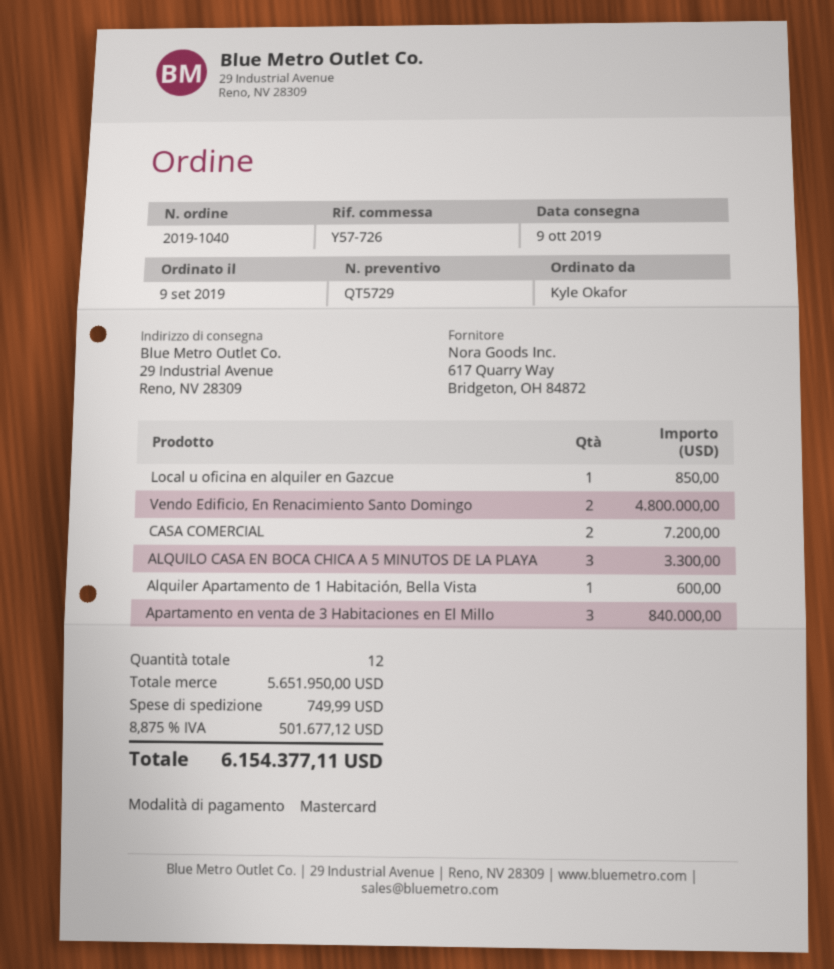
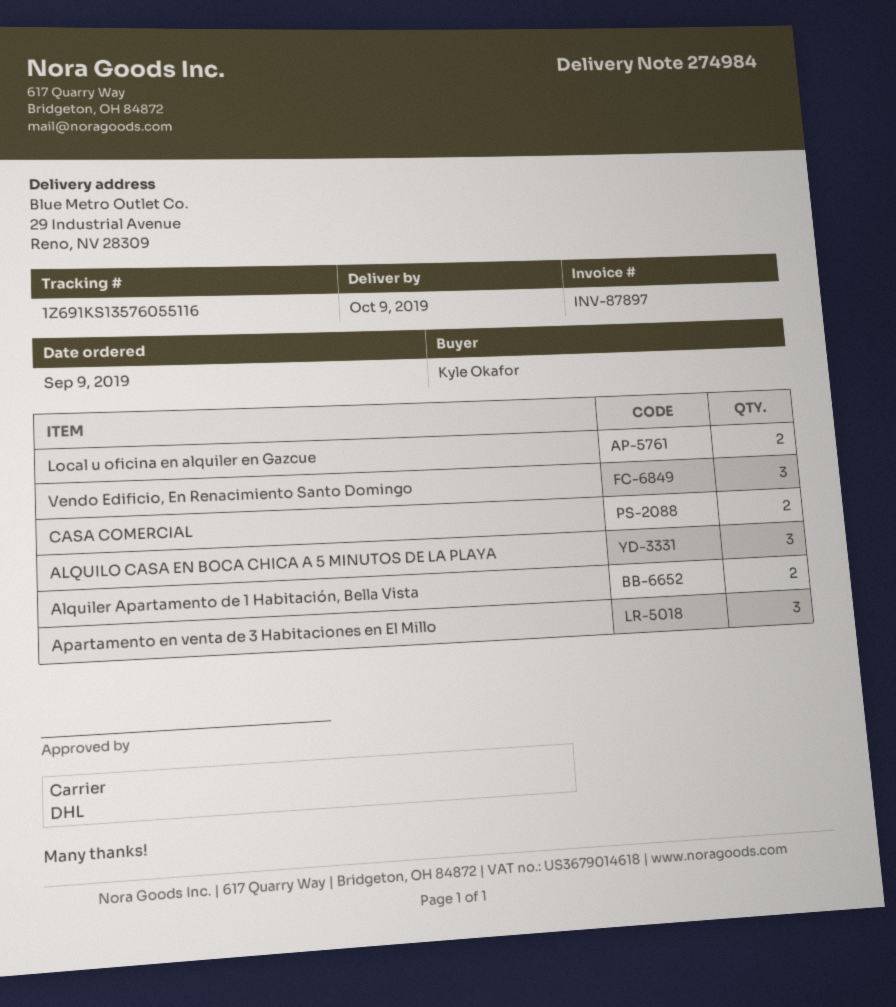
Local u oficina en alquiler en Gazcue: 1 -> 2
Vendo Edificio, En Renacimiento Santo Domingo: 2 -> 3
Alquiler Apartamento de 1 Habitación, Bella Vista: 1 -> 2

